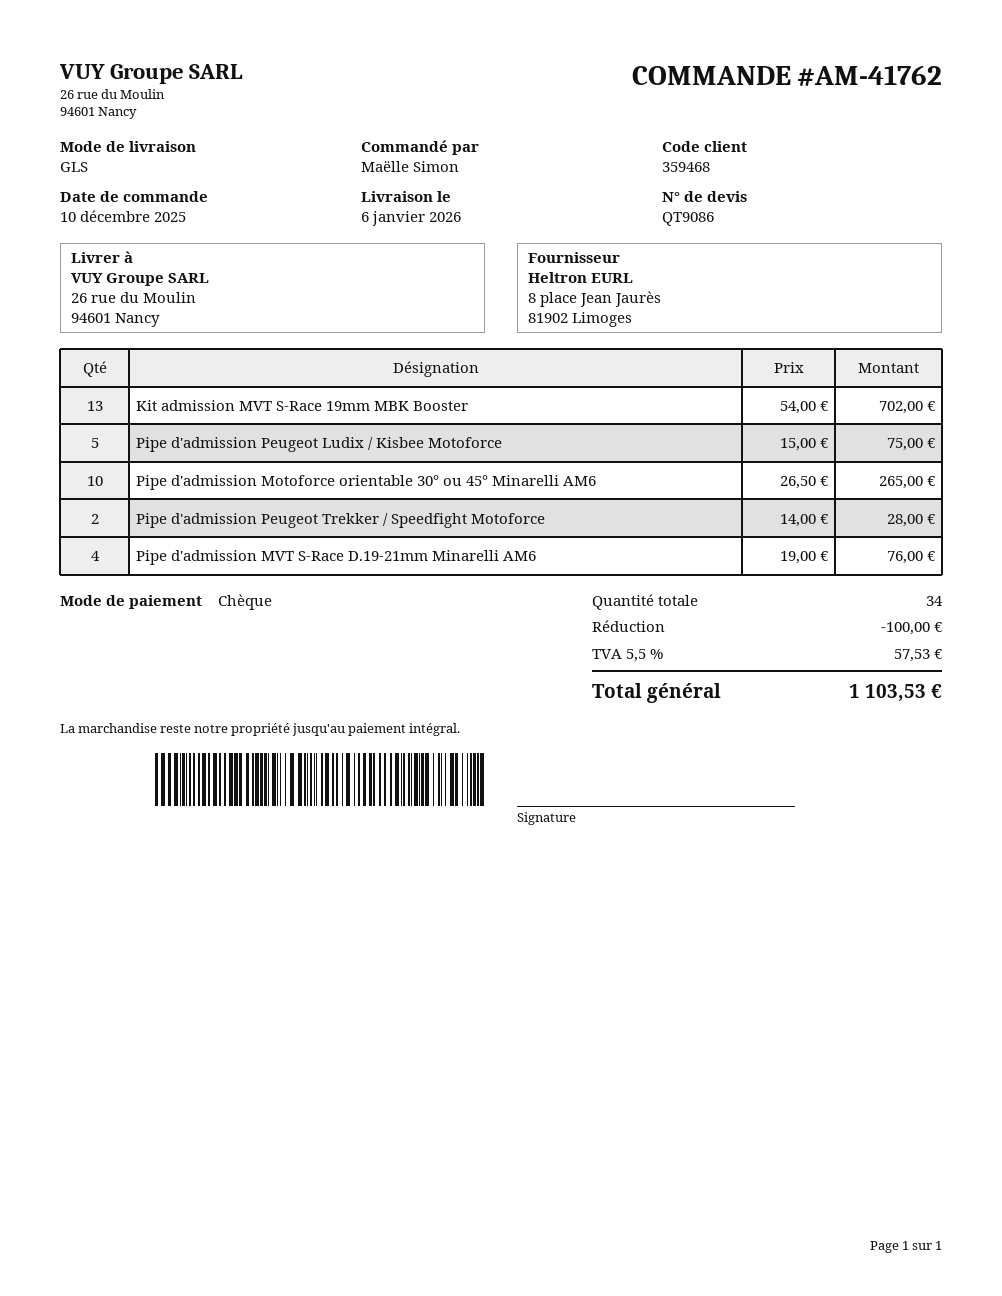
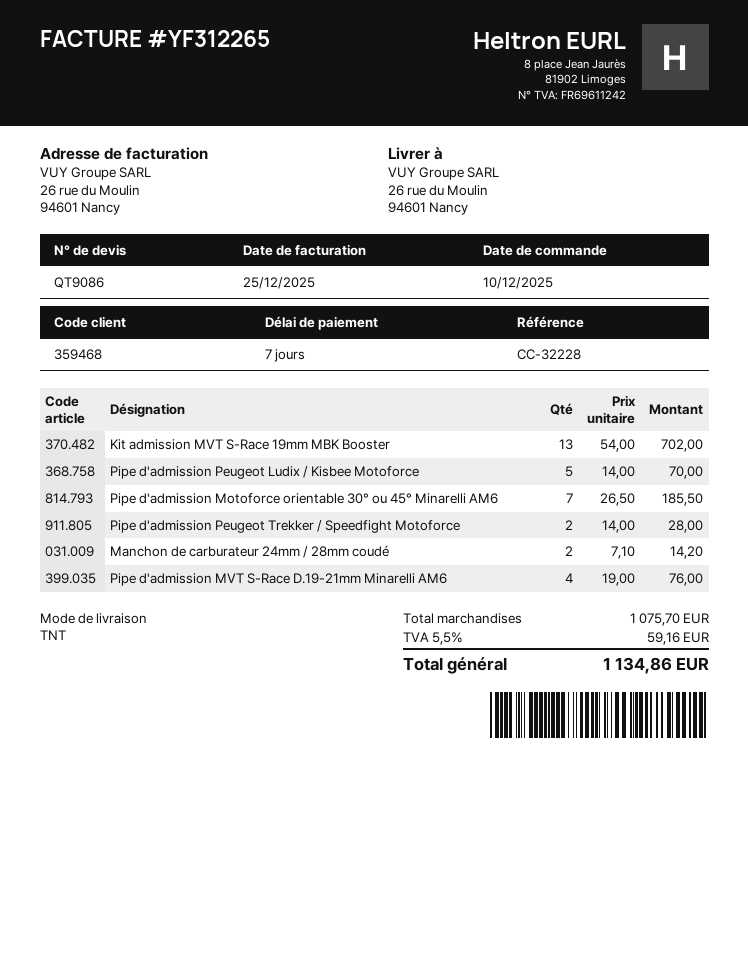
shipping method: GLS -> TNT
Pipe d'admission Peugeot Ludix / Kisbee Motoforce: 5 x 15.00 = 75.00 -> 5 x 14.00 = 70.00
Pipe d'admission Motoforce orientable 30° ou 45° Minarelli AM6: 10 x 26.50 = 265.00 -> 7 x 26.50 = 185.50
Manchon de carburateur 24mm / 28mm coudé: none -> 2 x 7.10 = 14.20
discount: 100.00 -> none
tax: 5.5% = 57.53 -> 5.5% = 59.16
total: 1103.53 -> 1134.86

